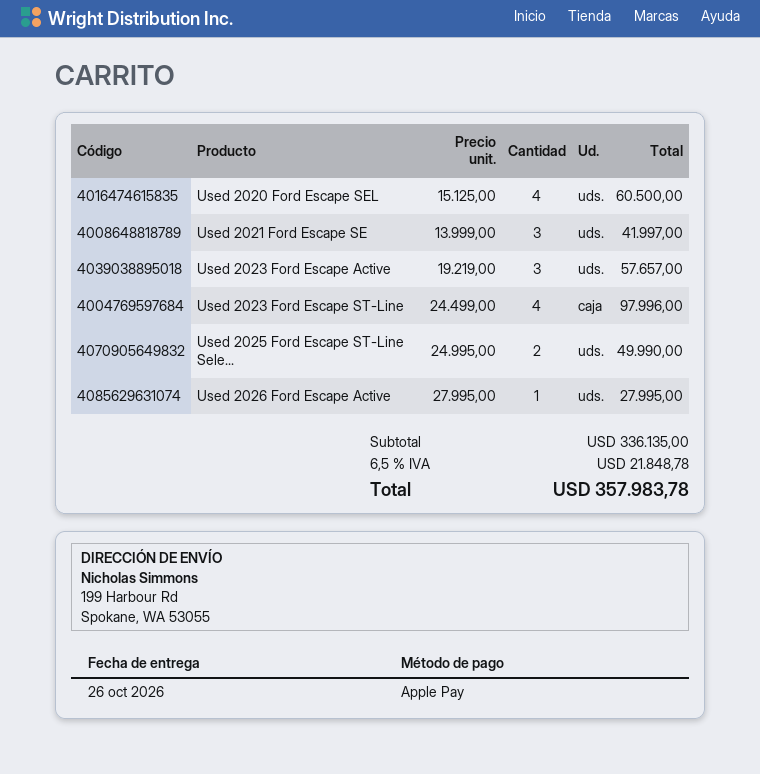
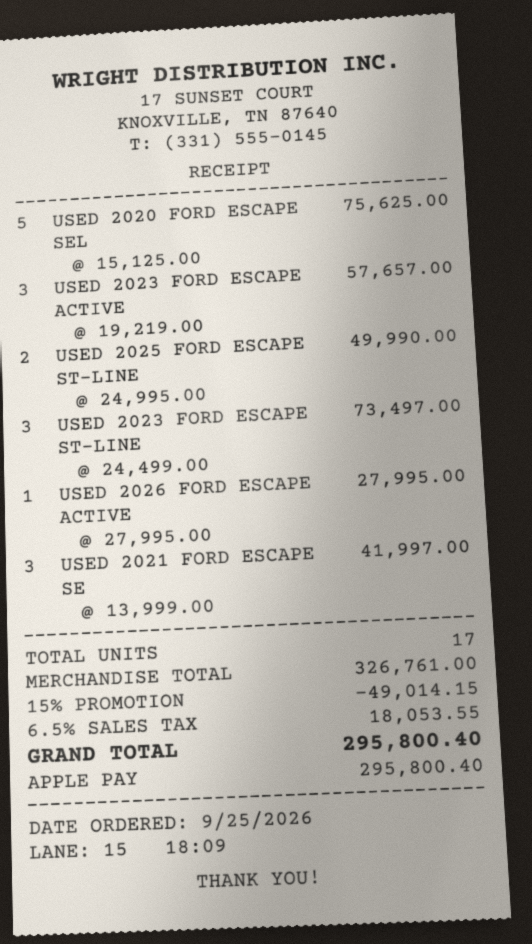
Used 2020 Ford Escape SEL: 4 x 15125.00 = 60500.00 -> 5 x 15125.00 = 75625.00
Used 2023 Ford Escape ST-Line: 4 x 24499.00 = 97996.00 -> 3 x 24499.00 = 73497.00
subtotal: 336135.00 -> 326761.00
discount: none -> 15% = 49014.15
tax: 6.5% = 21848.78 -> 6.5% = 18053.55
total: 357983.78 -> 295800.40

